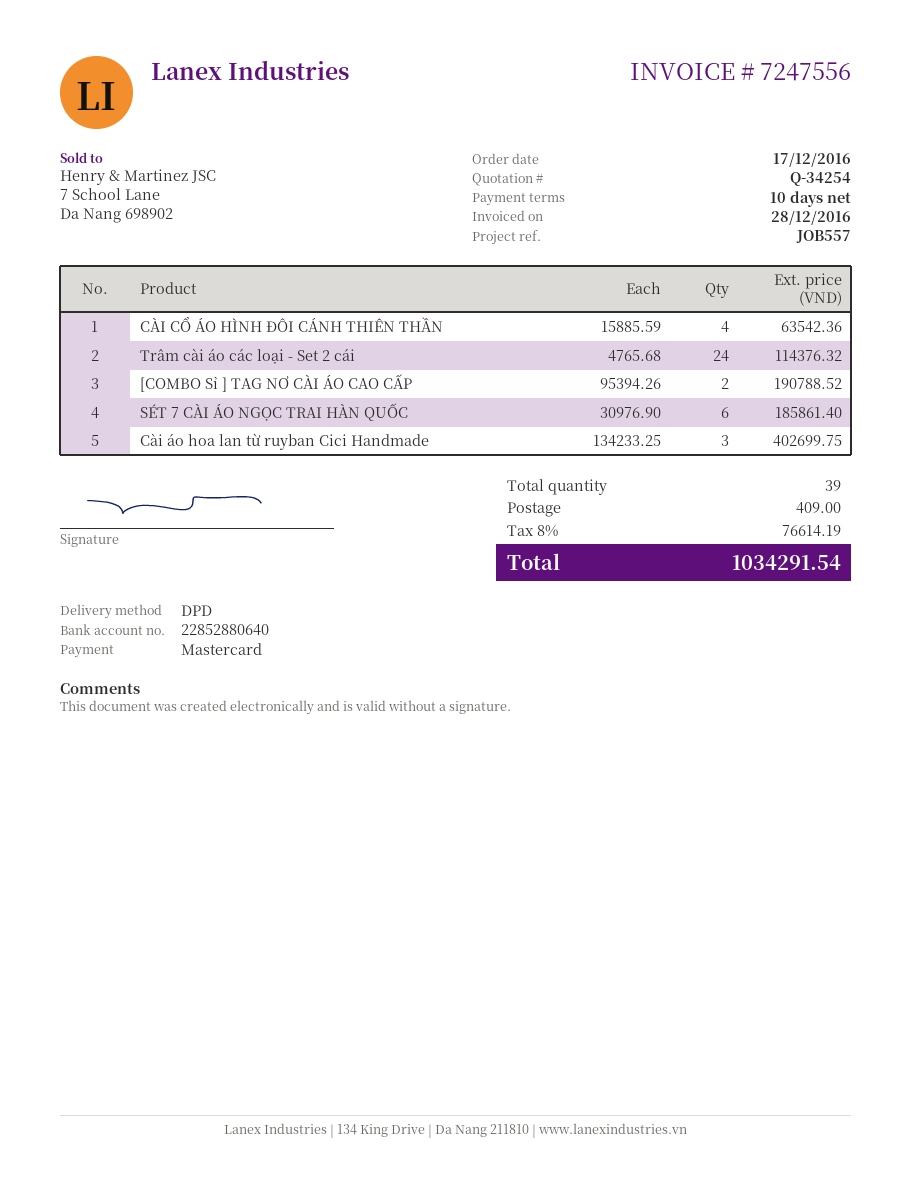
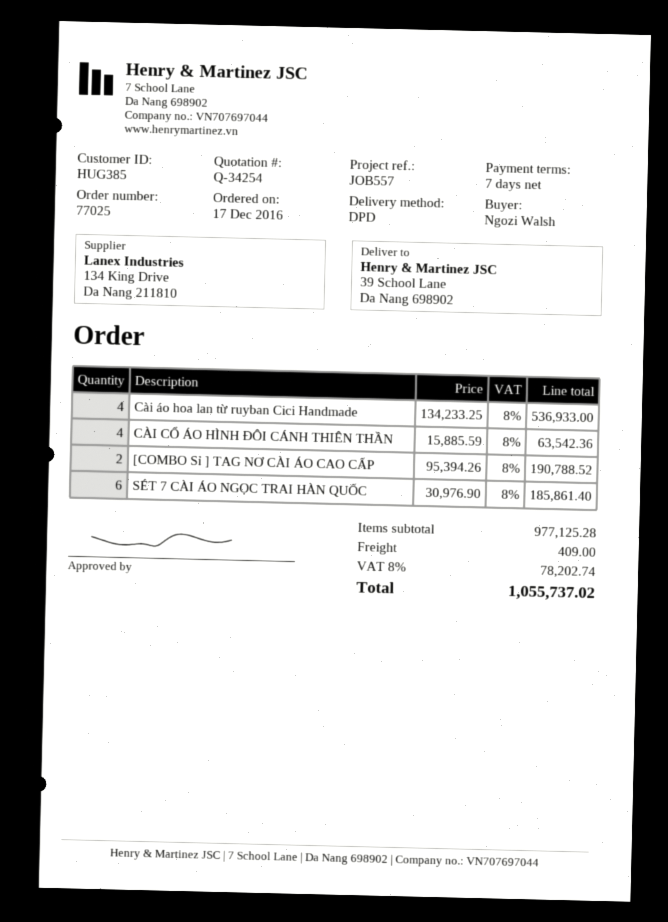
payment terms: 10 days -> 7 days
Trâm cài áo các loại - Set 2 cái: 24 x 4765.68 = 114376.32 -> none
Cài áo hoa lan từ ruyban Cici Handmade: 3 x 134233.25 = 402699.75 -> 4 x 134233.25 = 536933.00
tax: 8% = 76614.19 -> 8% = 78202.74
total: 1034291.54 -> 1055737.02

